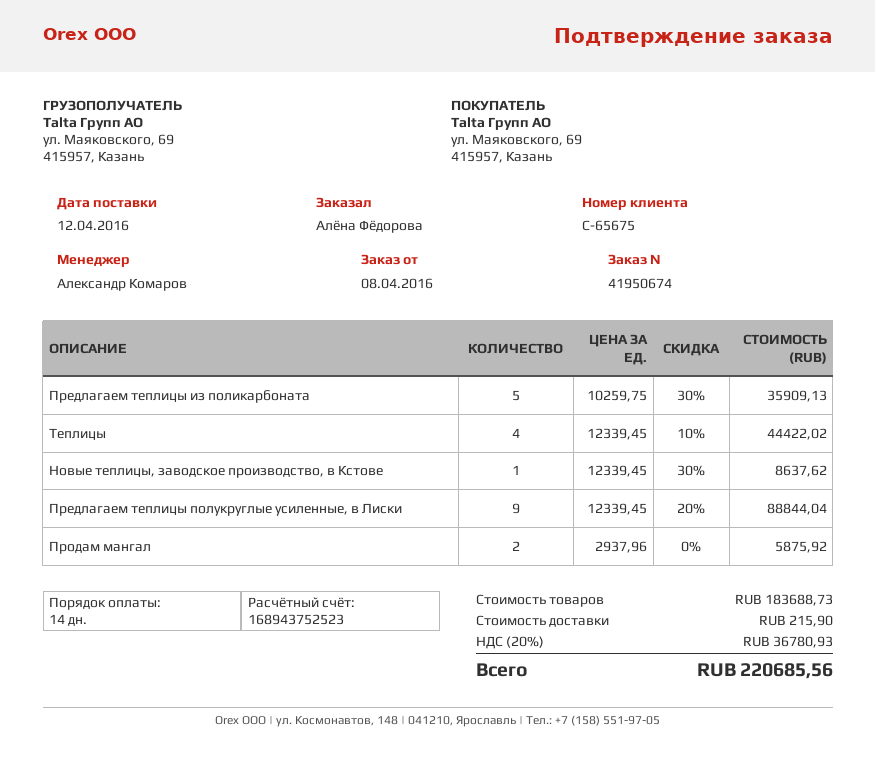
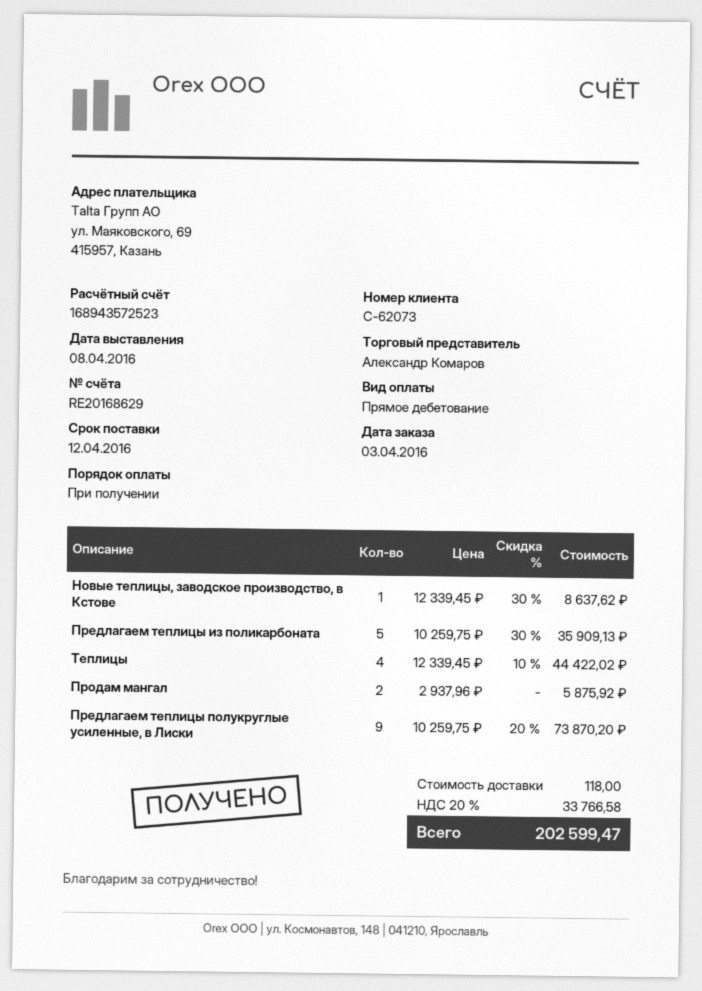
order date: 2016-04-08 -> 2016-04-03
payment terms: 14 days -> on receipt
customer number: C-65675 -> C-62073
bank account: 168943752523 -> 168943572523
Предлагаем теплицы полукруглые усиленные, в Лиски: 9 x 12339.45 - 20% = 88844.04 -> 9 x 10259.75 - 20% = 73870.20
shipping: 215.90 -> 118.00
tax: 20% = 36780.93 -> 20% = 33766.58
total: 220685.56 -> 202599.47

